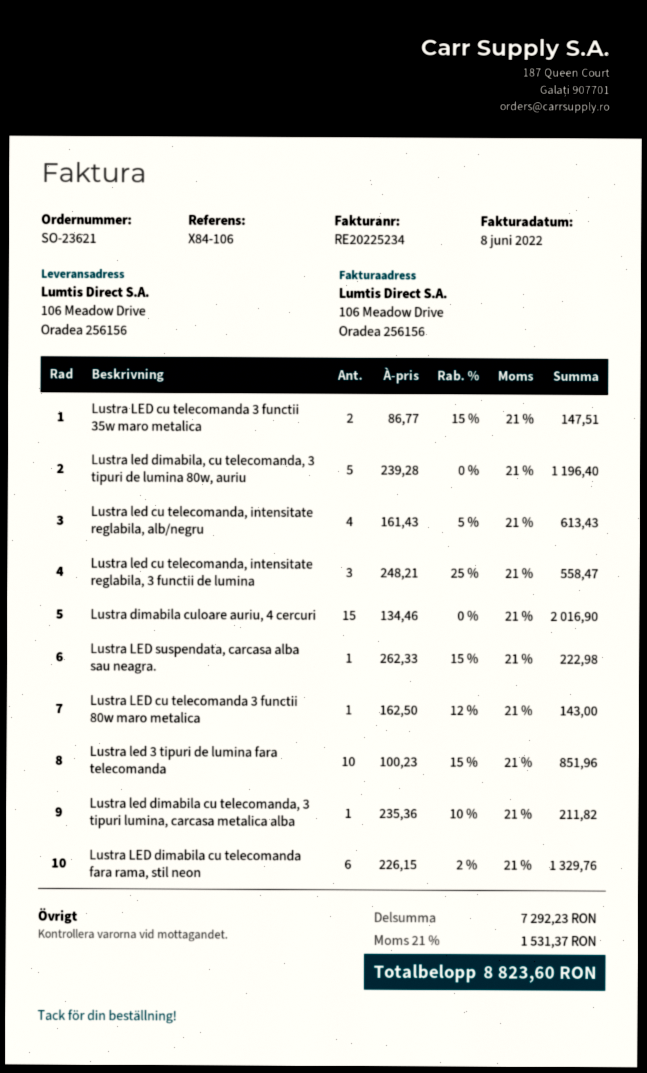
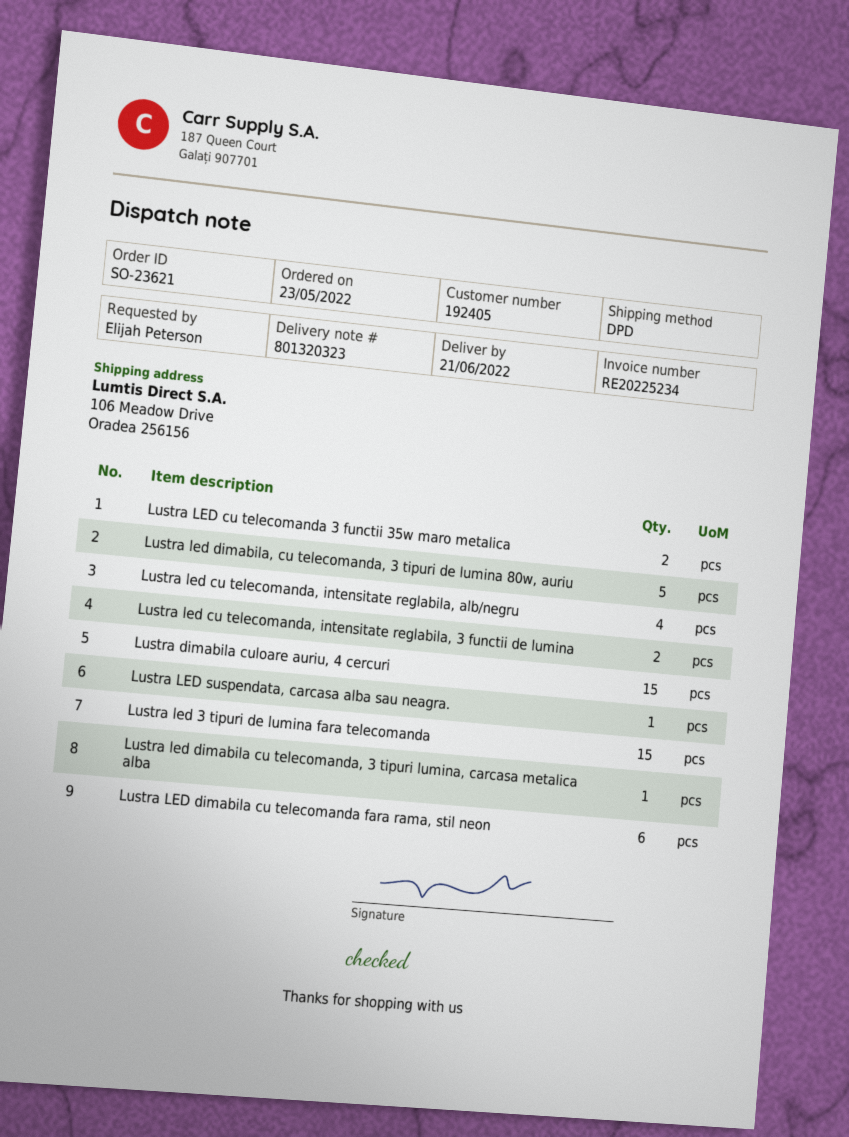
Lustra led cu telecomanda, intensitate reglabila, 3 functii de lumina: 3 -> 2
Lustra LED cu telecomanda 3 functii 80w maro metalica: 1 -> none
Lustra led 3 tipuri de lumina fara telecomanda: 10 -> 15

